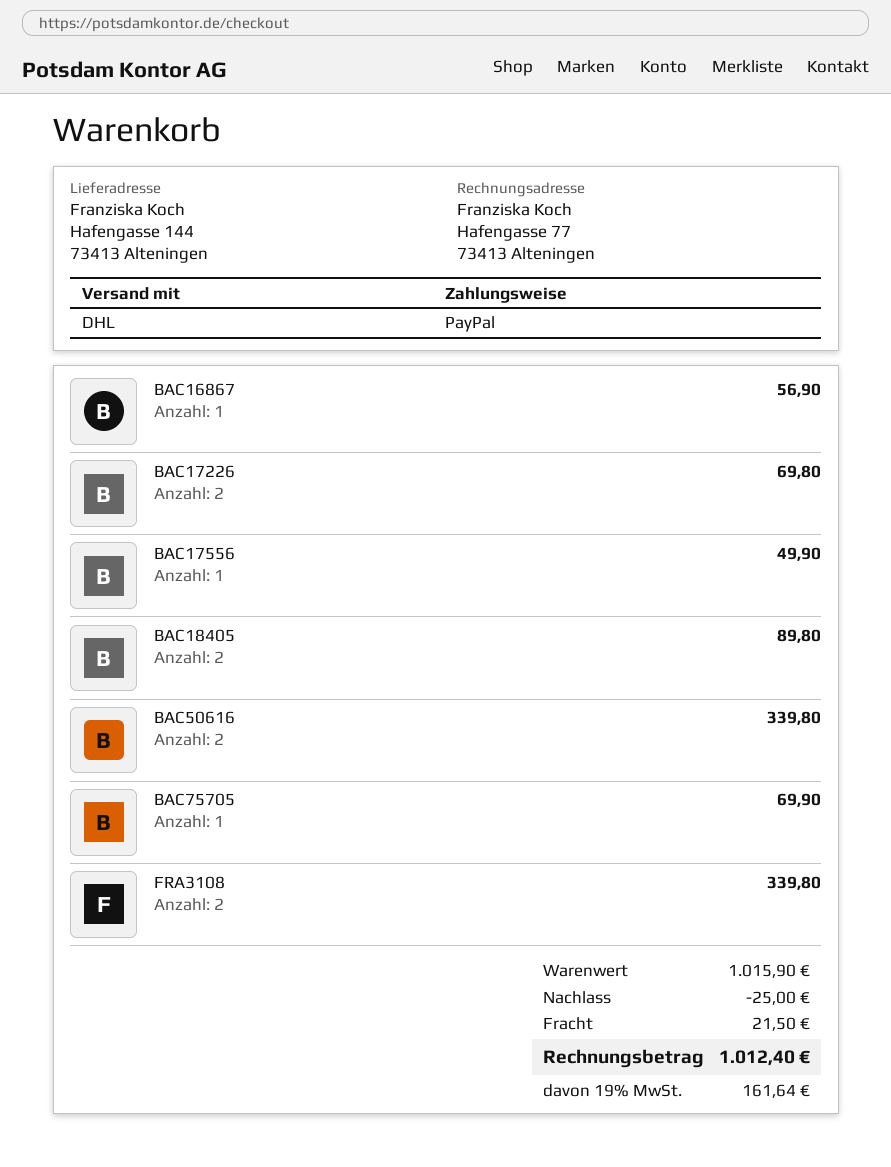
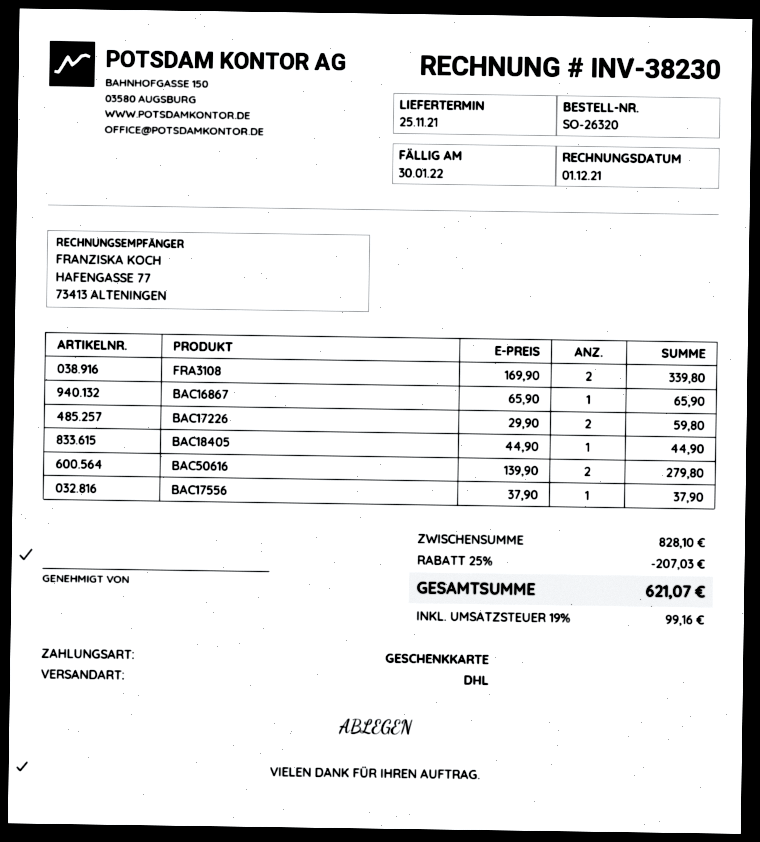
payment method: PayPal -> gift card
BAC16867: 1 for 56.90 -> 1 for 65.90
BAC17226: 2 for 69.80 -> 2 for 59.80
BAC17556: 1 for 49.90 -> 1 for 37.90
BAC18405: 2 for 89.80 -> 1 for 44.90
BAC50616: 2 for 339.80 -> 2 for 279.80
BAC75705: 1 for 69.90 -> none
subtotal: 1015.90 -> 828.10
discount: 25.00 -> 207.03
shipping: 21.50 -> none
tax: 19% = 161.64 -> 19% = 99.16
total: 1012.40 -> 621.07

